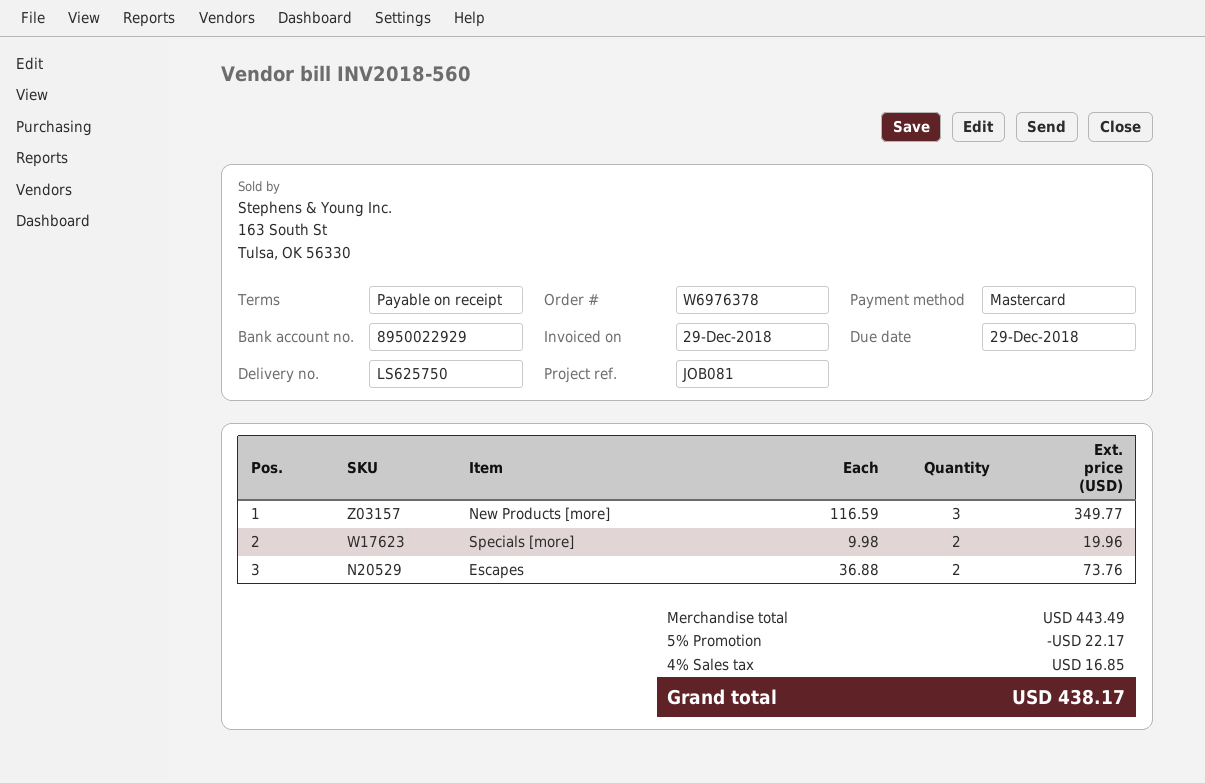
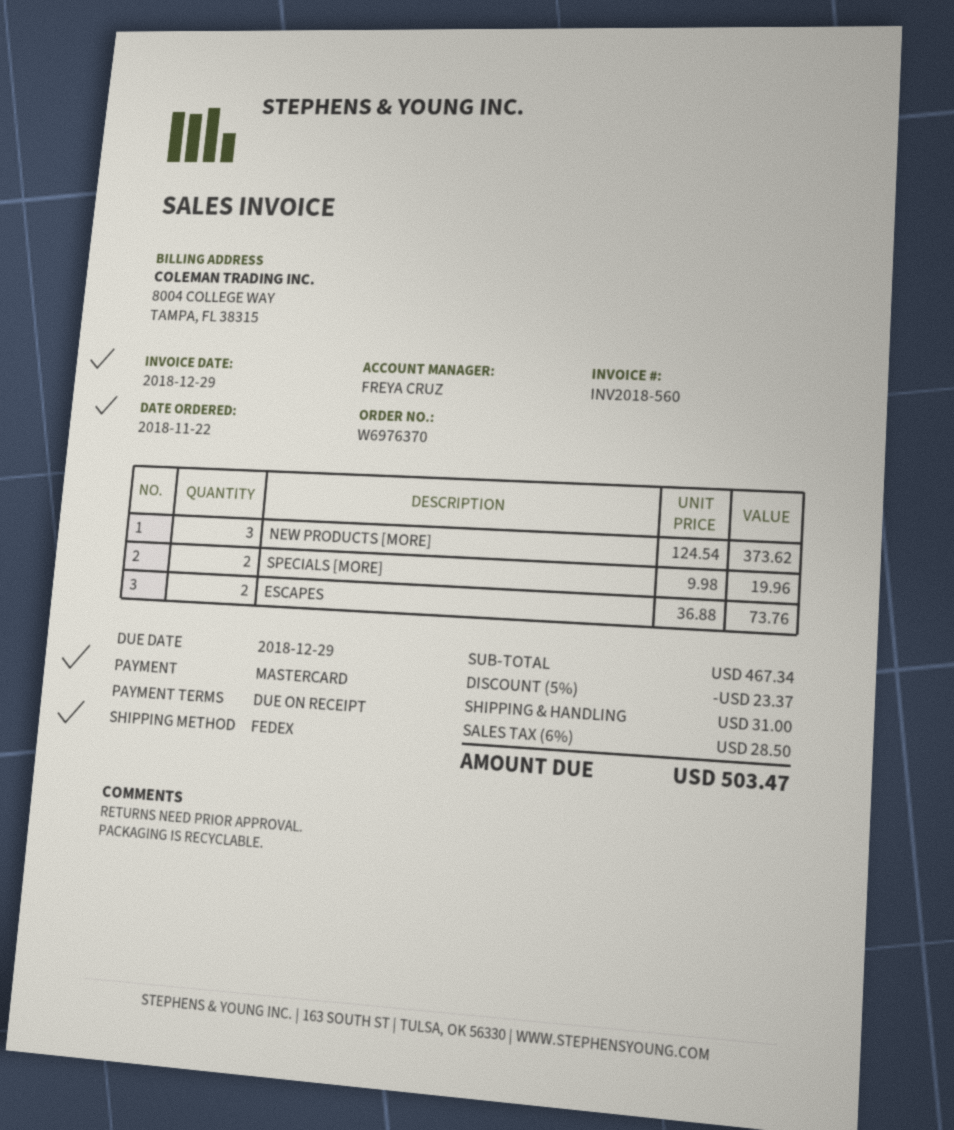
order number: W6976378 -> W6976370
New Products [more]: 3 x 116.59 = 349.77 -> 3 x 124.54 = 373.62
subtotal: 443.49 -> 467.34
discount: 5% = 22.17 -> 5% = 23.37
shipping: none -> 31.00
tax: 4% = 16.85 -> 6% = 28.50
total: 438.17 -> 503.47

